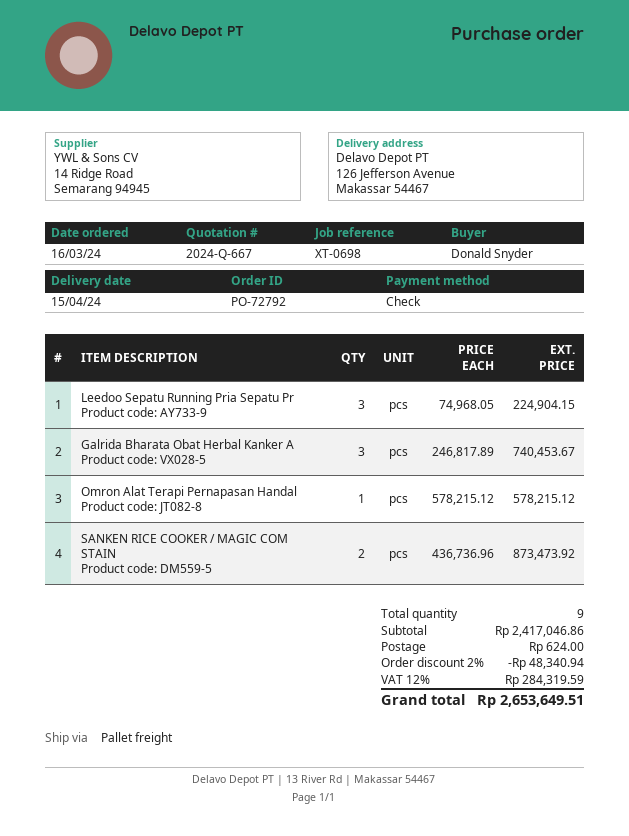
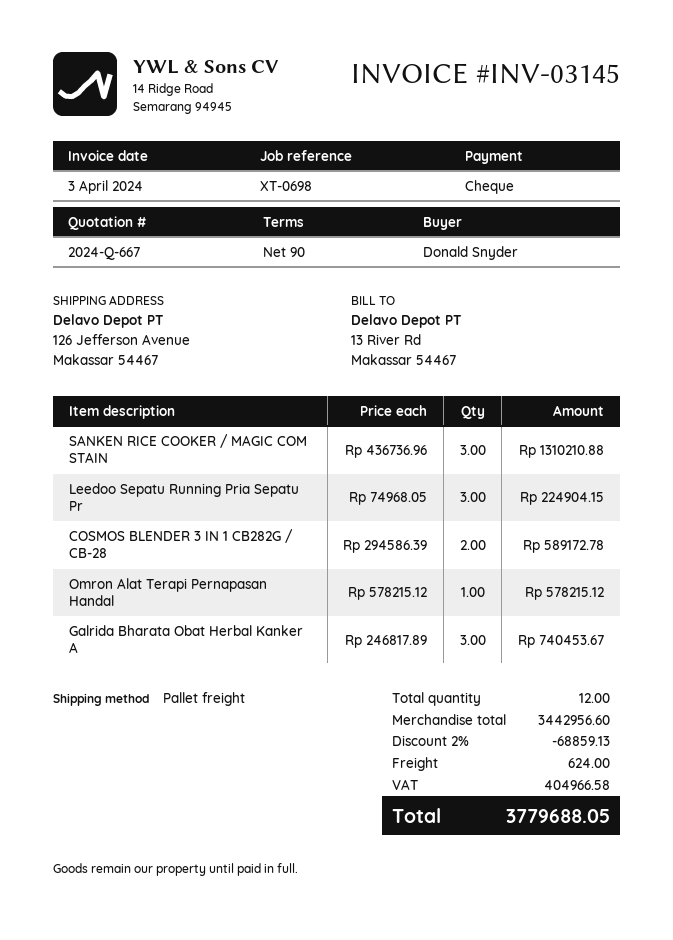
SANKEN RICE COOKER / MAGIC COM STAIN: 2 x 436736.96 = 873473.92 -> 3 x 436736.96 = 1310210.88
COSMOS BLENDER 3 IN 1 CB282G / CB-28: none -> 2 x 294586.39 = 589172.78
total quantity: 9 -> 12
subtotal: 2417046.86 -> 3442956.60
discount: 2% = 48340.94 -> 2% = 68859.13
tax: 284319.59 -> 404966.58
total: 2653649.51 -> 3779688.05

